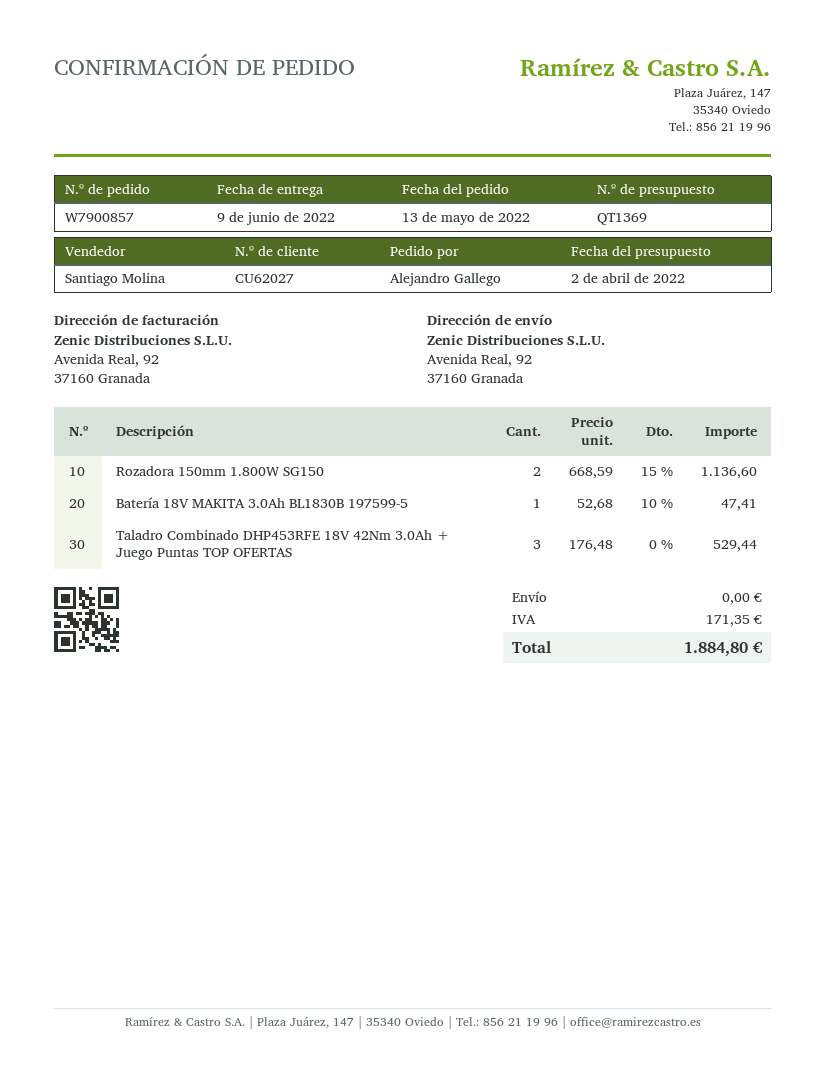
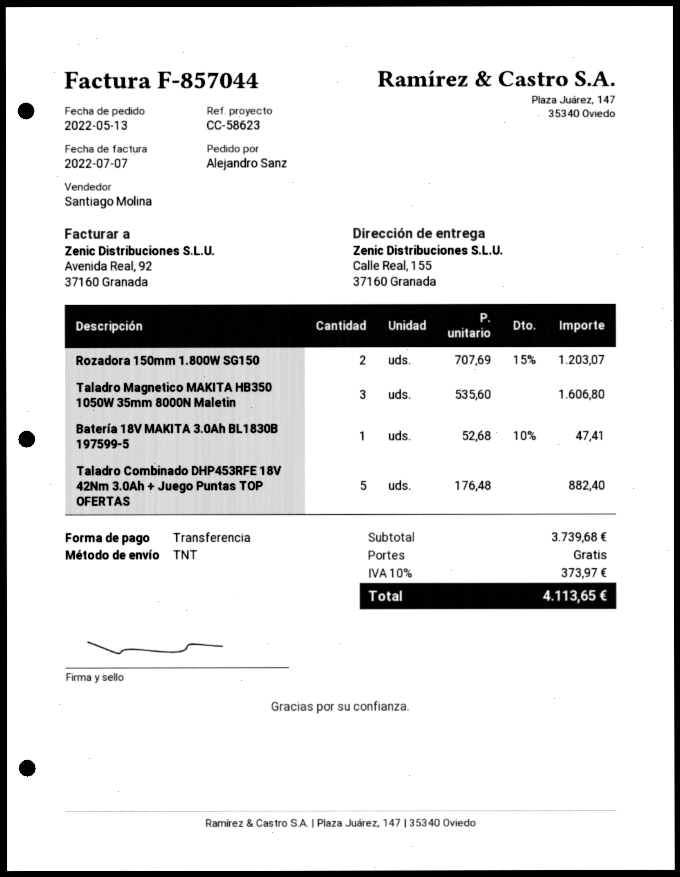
ordered by: Alejandro Gallego -> Alejandro Sanz
ship to: Avenida Real, 92, 37160 Granada -> Calle Real, 155, 37160 Granada
Rozadora 150mm 1.800W SG150: 2 x 668.59 - 15% = 1136.60 -> 2 x 707.69 - 15% = 1203.07
Taladro Combinado DHP453RFE 18V 42Nm 3.0Ah + Juego Puntas TOP OFERTAS: 3 x 176.48 = 529.44 -> 5 x 176.48 = 882.40
Taladro Magnetico MAKITA HB350 1050W 35mm 8000N Maletin: none -> 3 x 535.60 = 1606.80
tax: 171.35 -> 373.97
total: 1884.80 -> 4113.65

